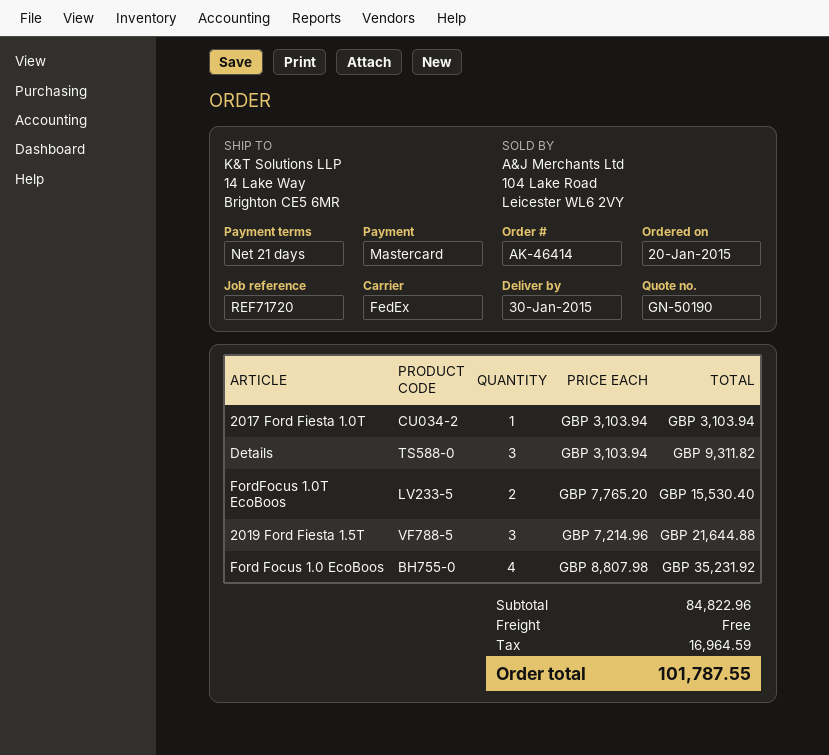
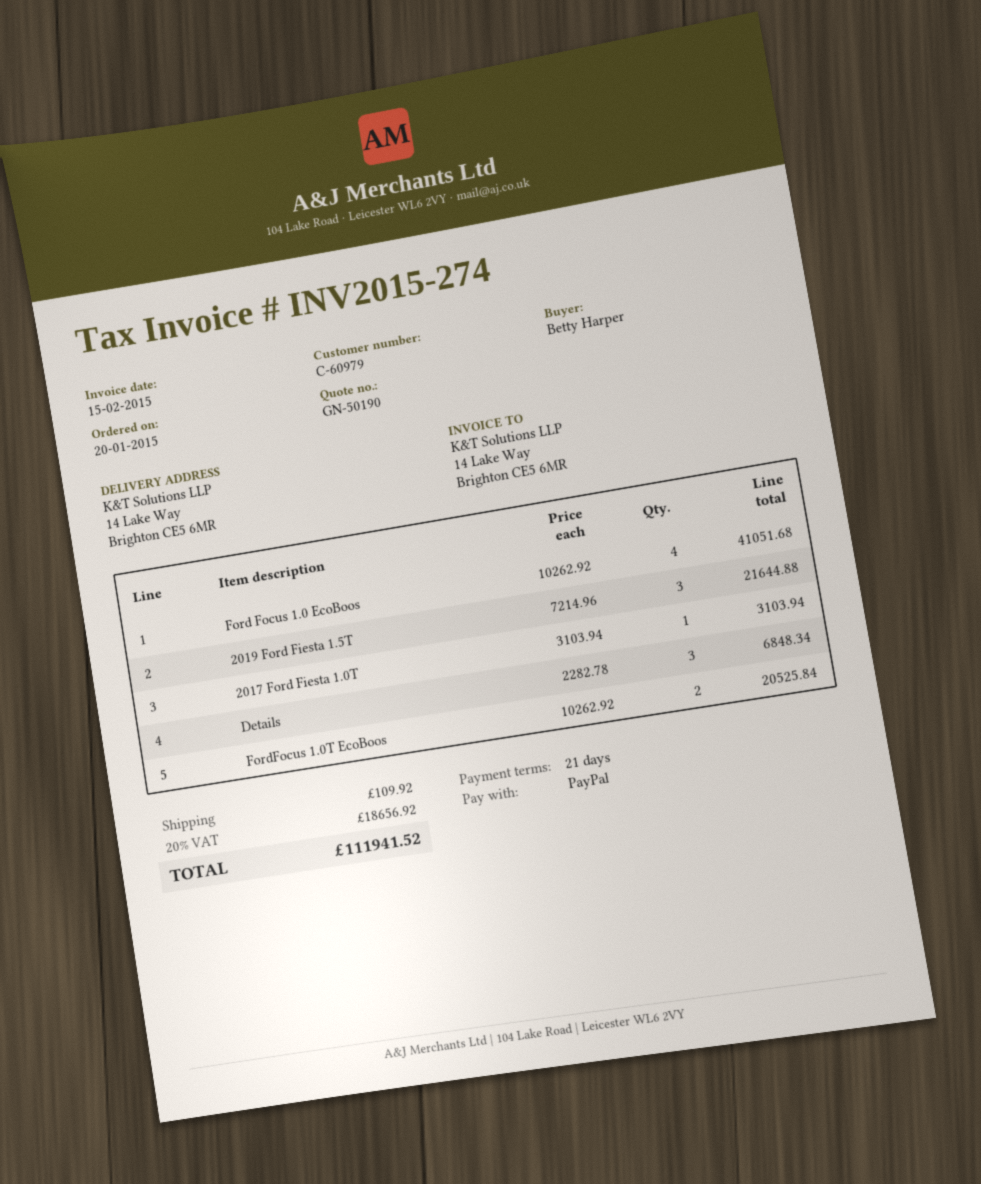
payment method: Mastercard -> PayPal
Details: 3 x 3103.94 = 9311.82 -> 3 x 2282.78 = 6848.34
FordFocus 1.0T EcoBoos: 2 x 7765.20 = 15530.40 -> 2 x 10262.92 = 20525.84
Ford Focus 1.0 EcoBoos: 4 x 8807.98 = 35231.92 -> 4 x 10262.92 = 41051.68
shipping: 0.00 -> 109.92
tax: 16964.59 -> 18656.92
total: 101787.55 -> 111941.52

